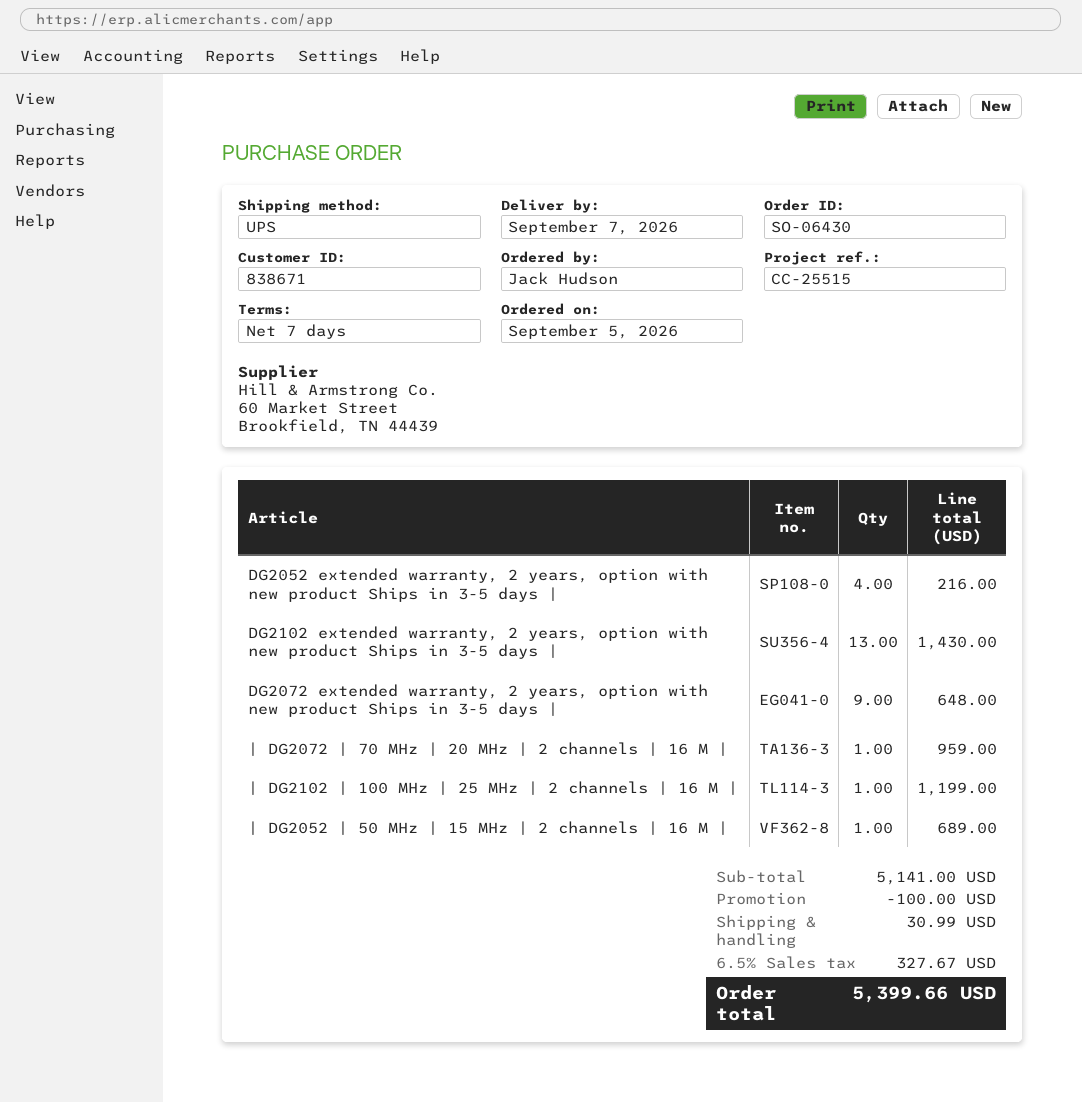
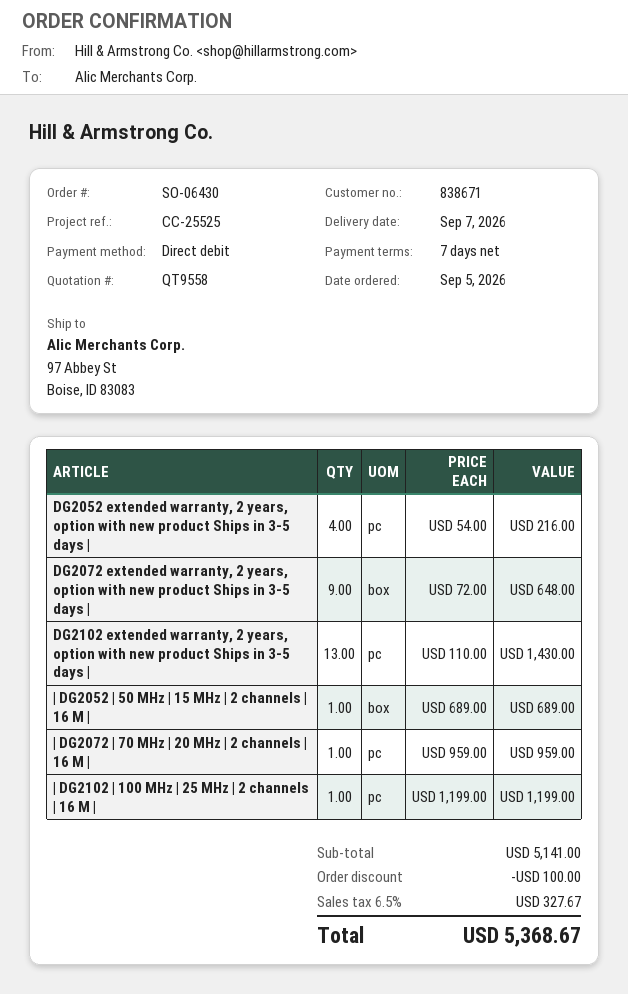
reference: CC-25515 -> CC-25525
shipping: 30.99 -> none
total: 5399.66 -> 5368.67

